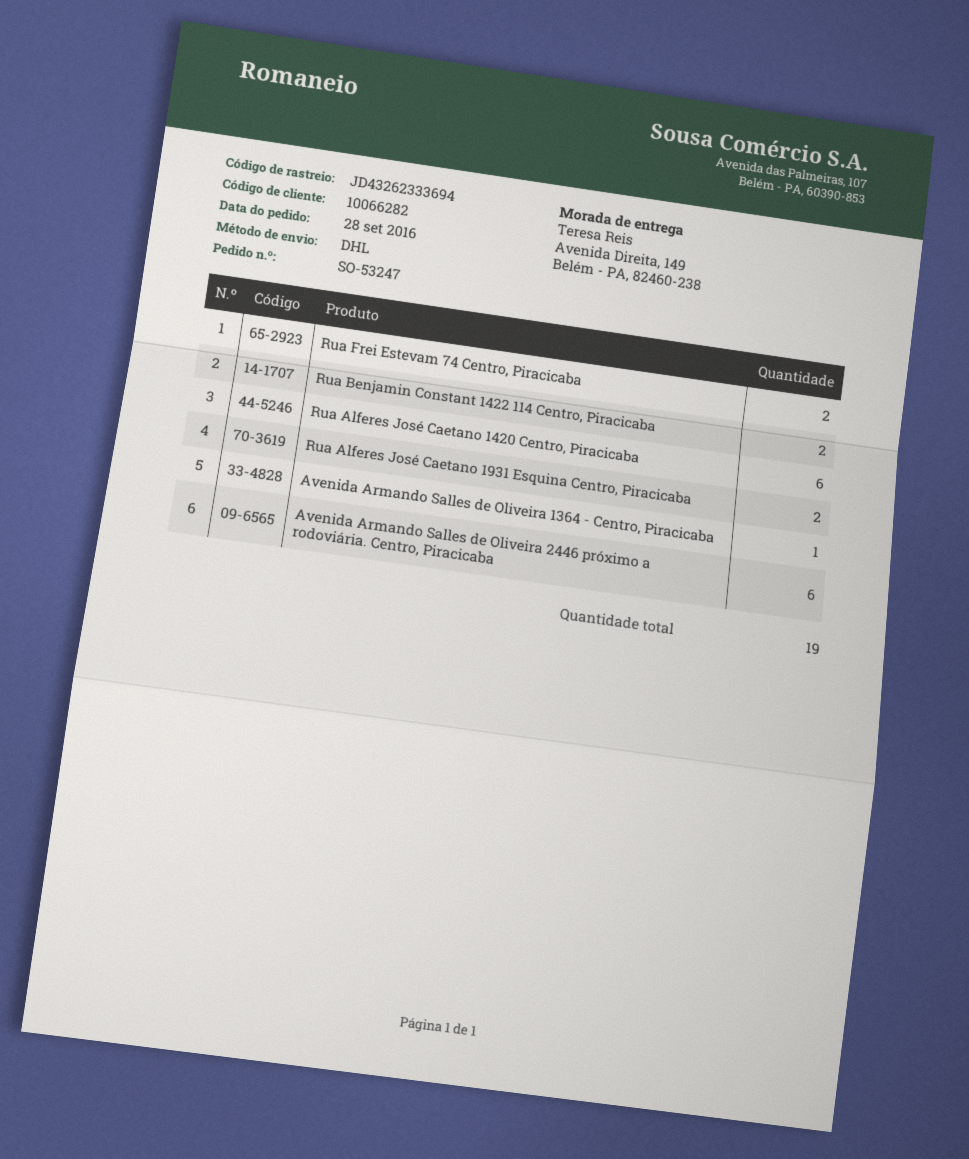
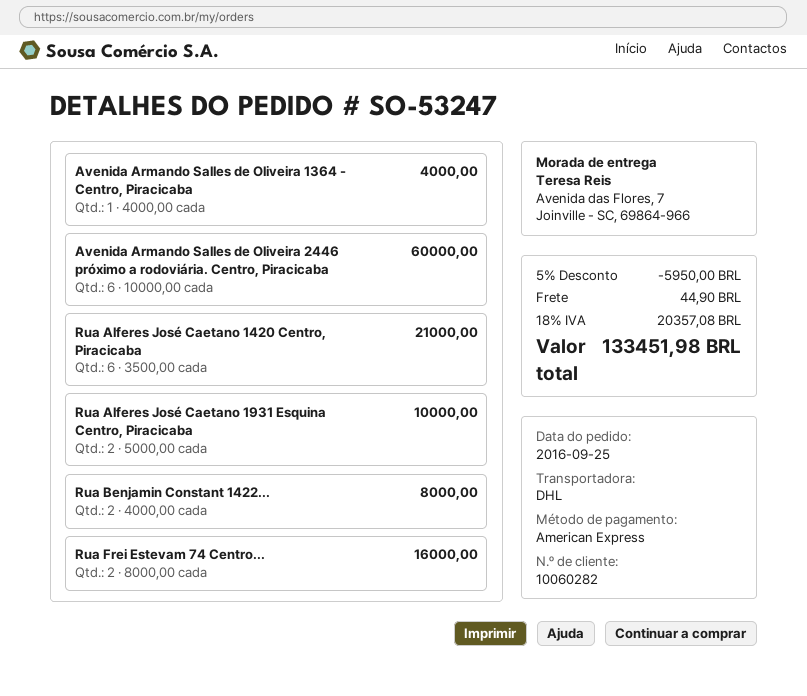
order date: 2016-09-28 -> 2016-09-25
customer number: 10066282 -> 10060282
ship to: Avenida Direita, 149, Belém - PA, 82460-238 -> Avenida das Flores, 7, Joinville - SC, 69864-966

